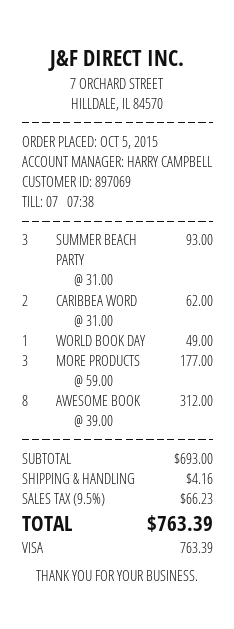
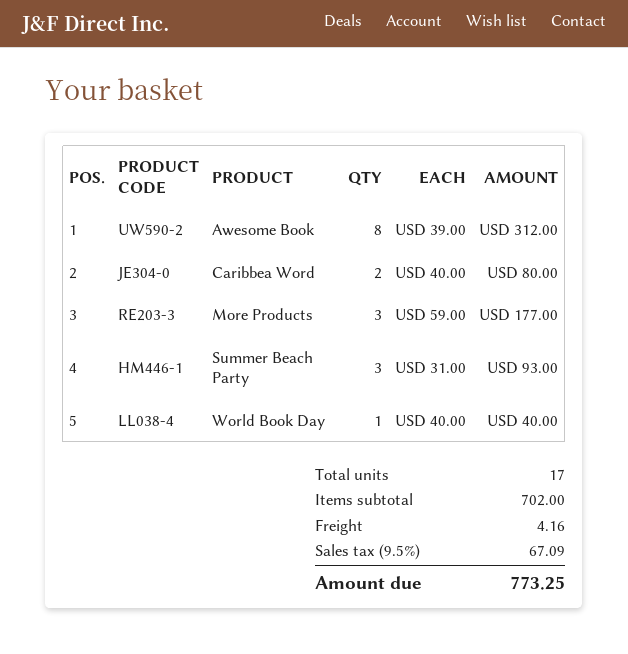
CARIBBEA WORD: 2 x 31.00 = 62.00 -> 2 x 40.00 = 80.00
WORLD BOOK DAY: 1 x 49.00 = 49.00 -> 1 x 40.00 = 40.00
subtotal: 693.00 -> 702.00
tax: 9.5% = 66.23 -> 9.5% = 67.09
total: 763.39 -> 773.25

